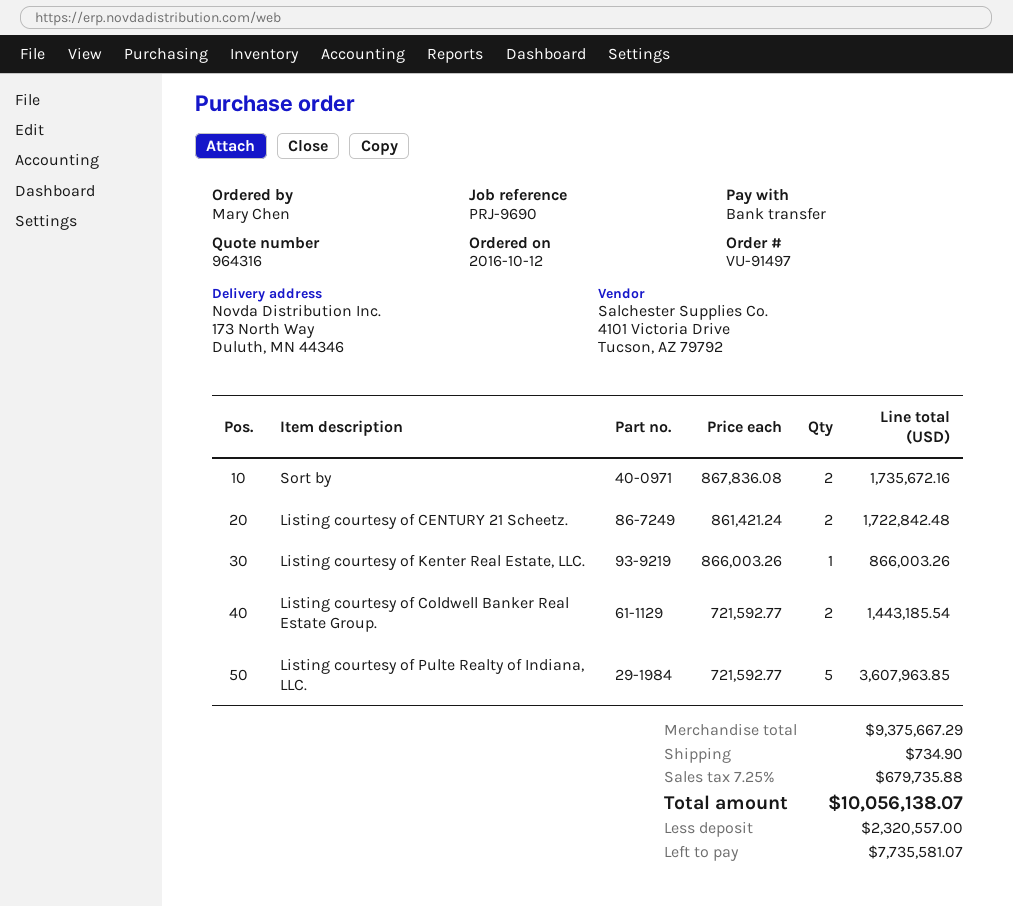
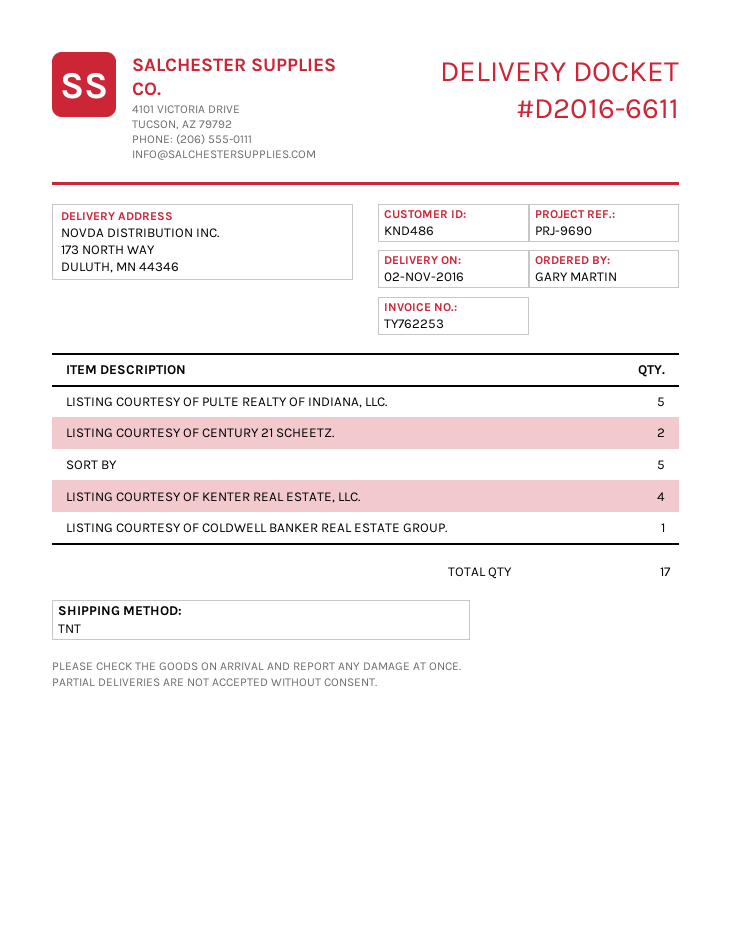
ordered by: Mary Chen -> GARY MARTIN
Sort by: 2 -> 5
Listing courtesy of Kenter Real Estate, LLC.: 1 -> 4
Listing courtesy of Coldwell Banker Real Estate Group.: 2 -> 1

